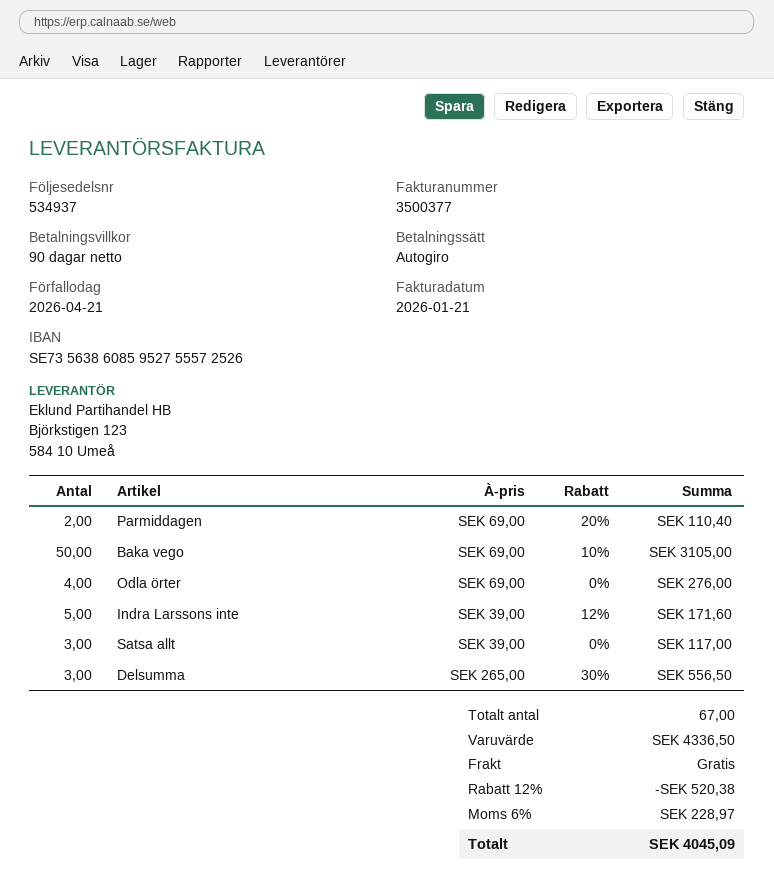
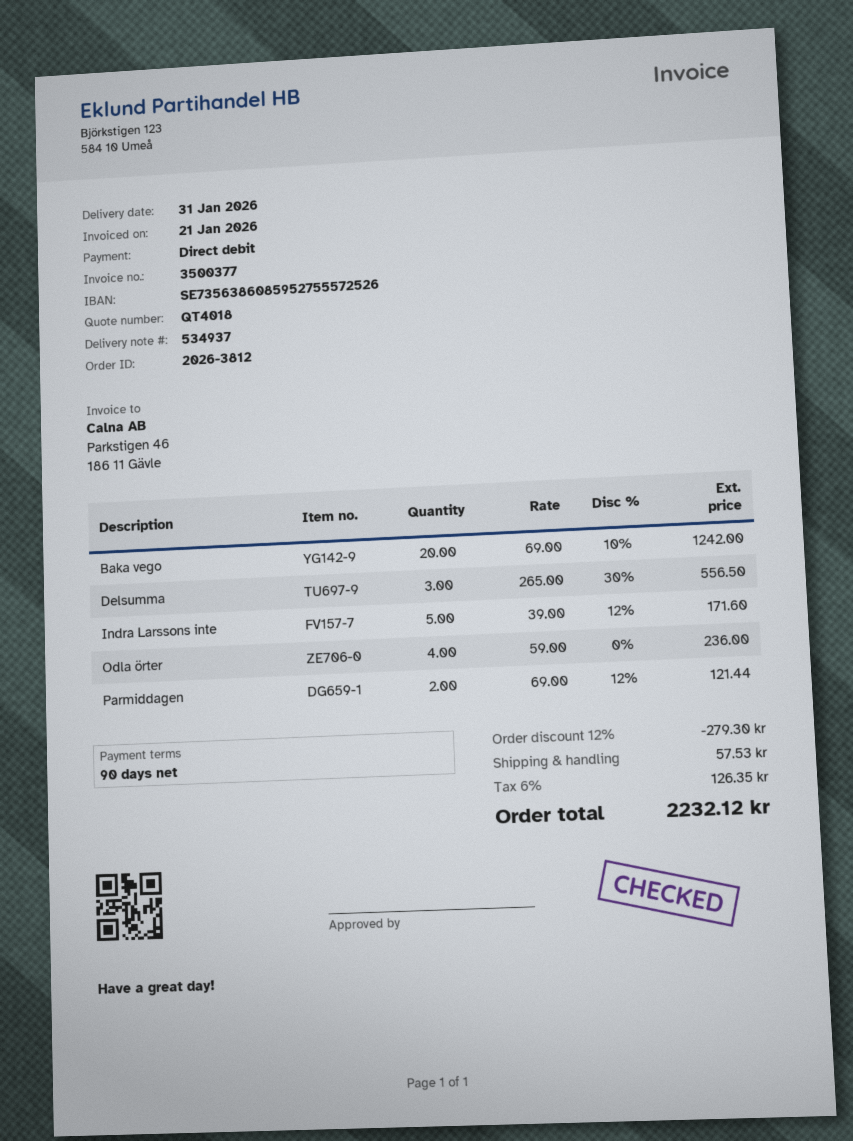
Parmiddagen: 2 x 69.00 - 20% = 110.40 -> 2 x 69.00 - 12% = 121.44
Baka vego: 50 x 69.00 - 10% = 3105.00 -> 20 x 69.00 - 10% = 1242.00
Odla örter: 4 x 69.00 = 276.00 -> 4 x 59.00 = 236.00
Satsa allt: 3 x 39.00 = 117.00 -> none
discount: 12% = 520.38 -> 12% = 279.30
shipping: 0.00 -> 57.53
tax: 6% = 228.97 -> 6% = 126.35
total: 4045.09 -> 2232.12

